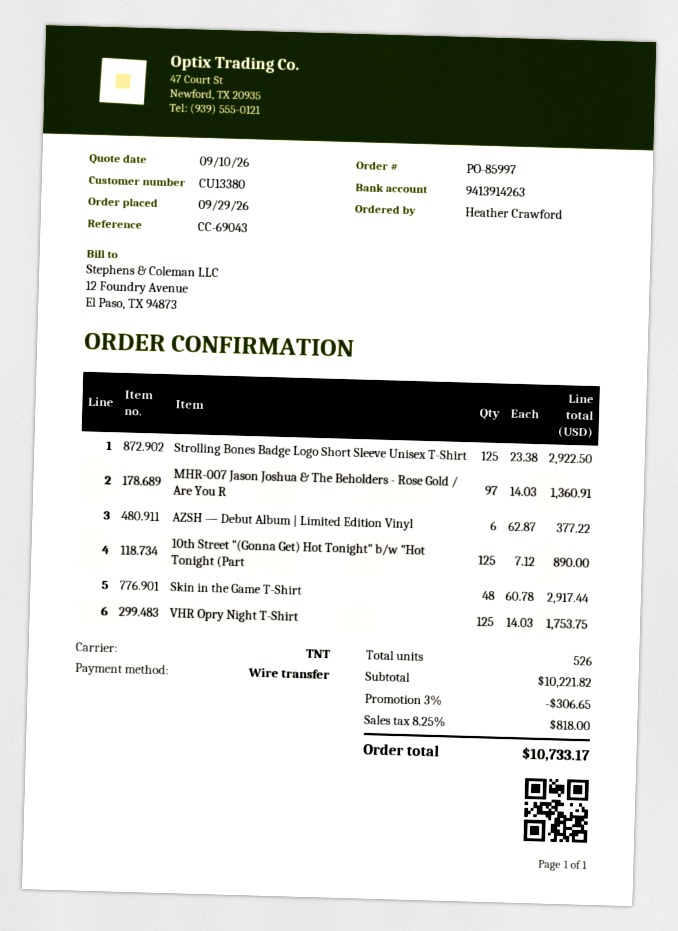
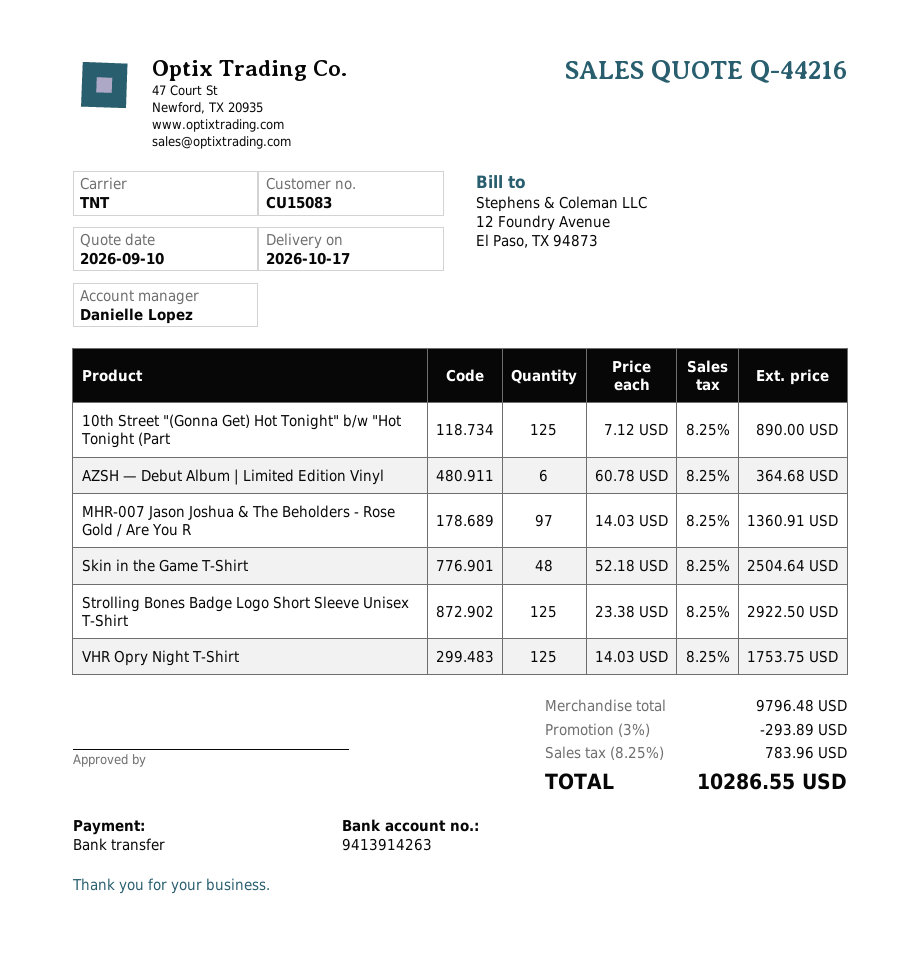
customer number: CU13380 -> CU15083
AZSH — Debut Album | Limited Edition Vinyl: 6 x 62.87 = 377.22 -> 6 x 60.78 = 364.68
Skin in the Game T-Shirt: 48 x 60.78 = 2917.44 -> 48 x 52.18 = 2504.64
subtotal: 10221.82 -> 9796.48
discount: 3% = 306.65 -> 3% = 293.89
tax: 8.25% = 818.00 -> 8.25% = 783.96
total: 10733.17 -> 10286.55

